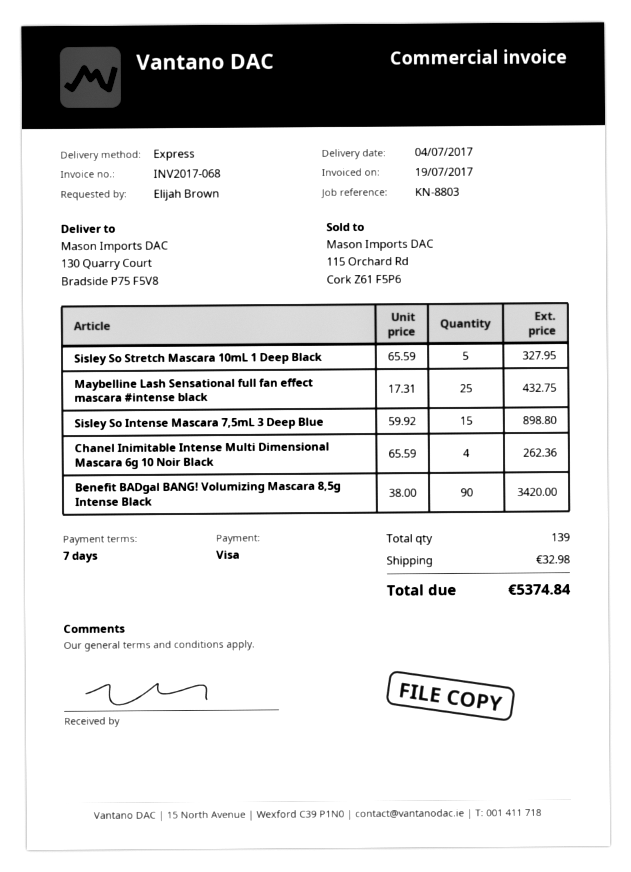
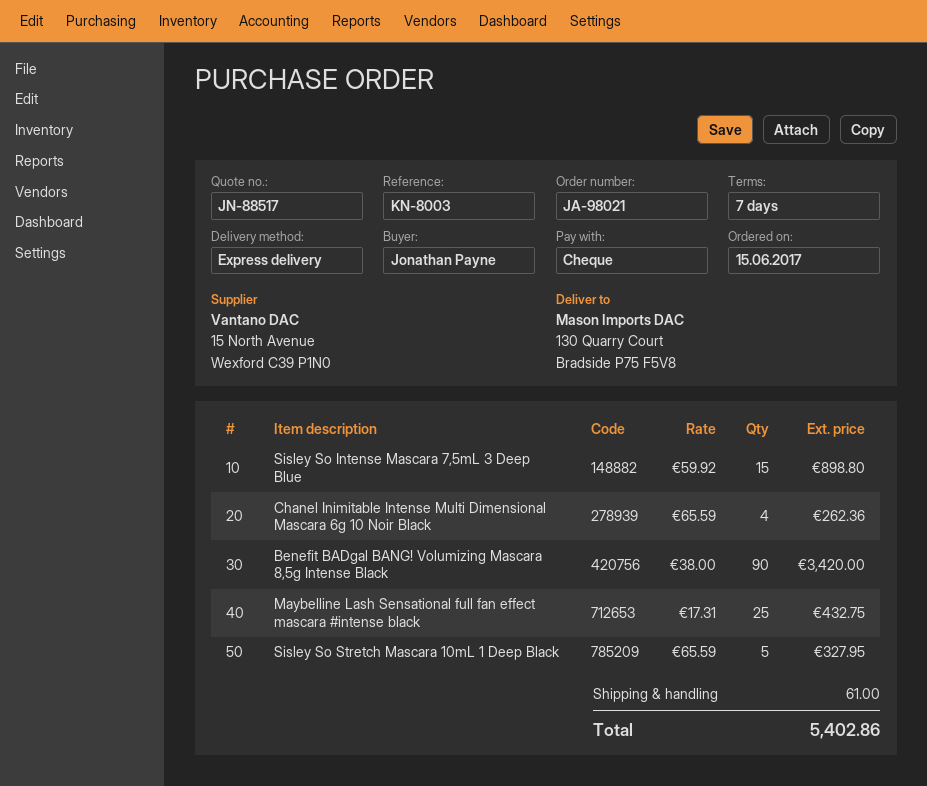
reference: KN-8803 -> KN-8003
ordered by: Elijah Brown -> Jonathan Payne
payment method: Visa -> cheque
shipping: 32.98 -> 61.00
total: 5374.84 -> 5402.86

